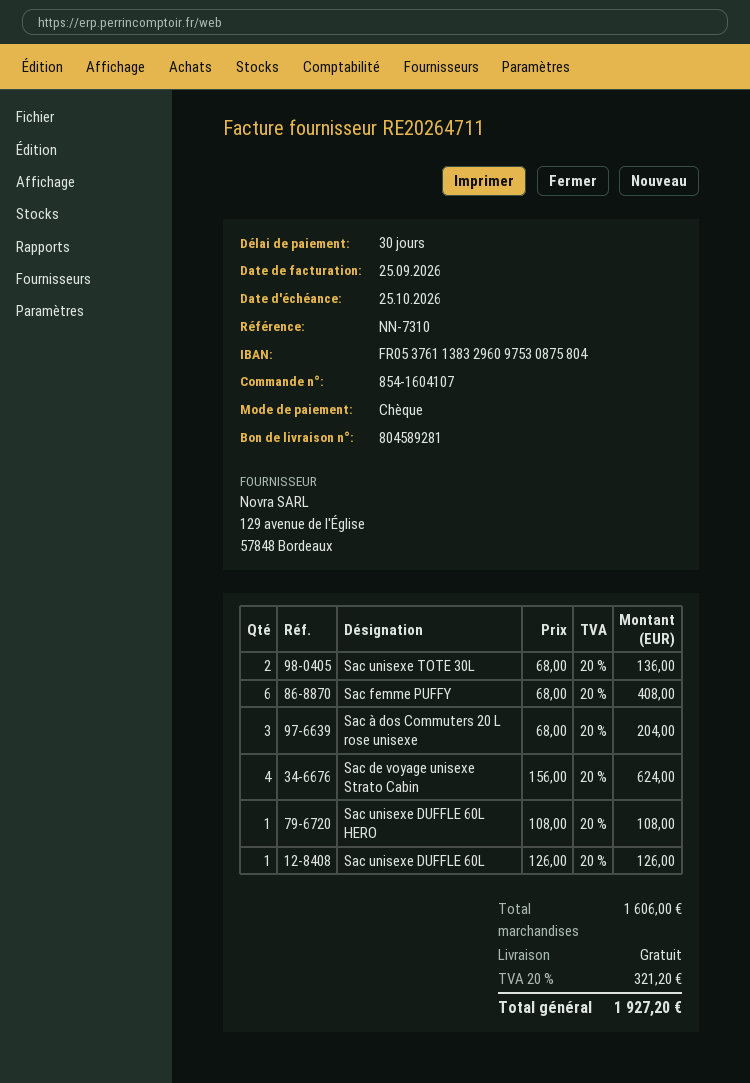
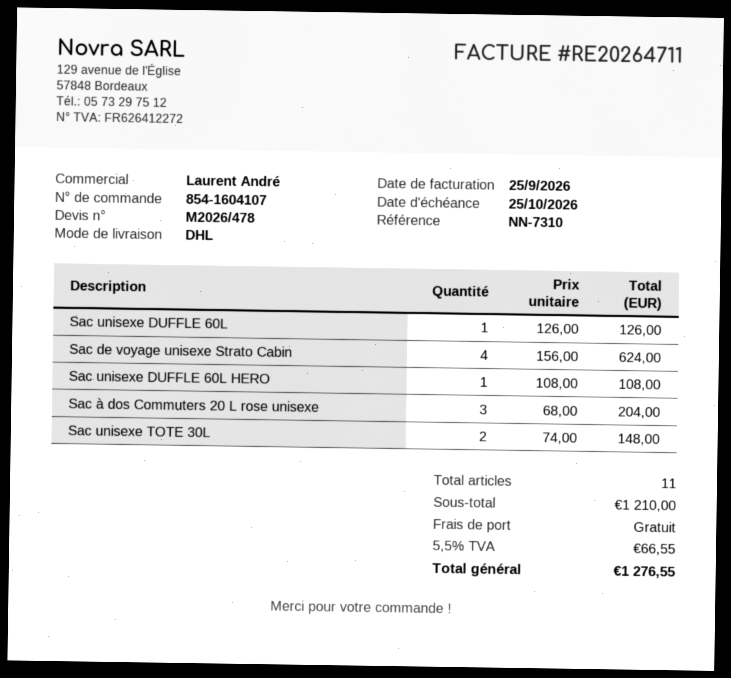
Sac unisexe TOTE 30L: 2 x 68.00 = 136.00 -> 2 x 74.00 = 148.00
Sac femme PUFFY: 6 x 68.00 = 408.00 -> none
subtotal: 1606.00 -> 1210.00
tax: 20% = 321.20 -> 5.5% = 66.55
total: 1927.20 -> 1276.55

